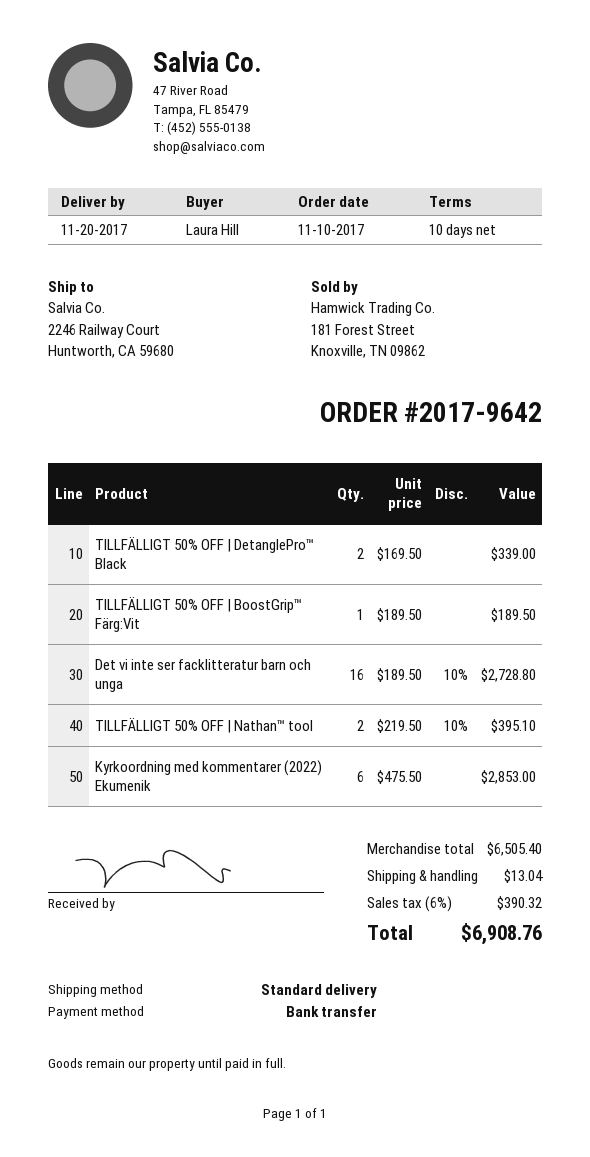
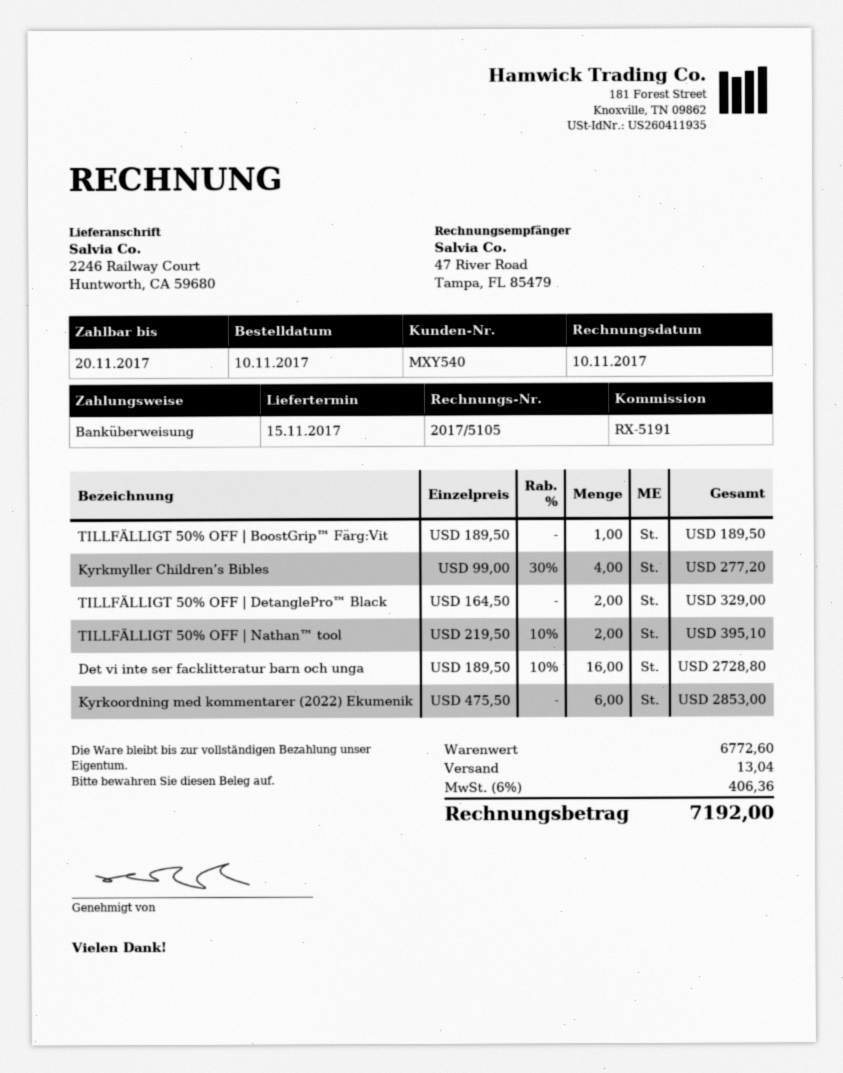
delivery date: 2017-11-20 -> 2017-11-15
TILLFÄLLIGT 50% OFF | DetanglePro™ Black: 2 x 169.50 = 339.00 -> 2 x 164.50 = 329.00
Kyrkmyller Children’s Bibles: none -> 4 x 99.00 - 30% = 277.20
subtotal: 6505.40 -> 6772.60
tax: 6% = 390.32 -> 6% = 406.36
total: 6908.76 -> 7192.00

